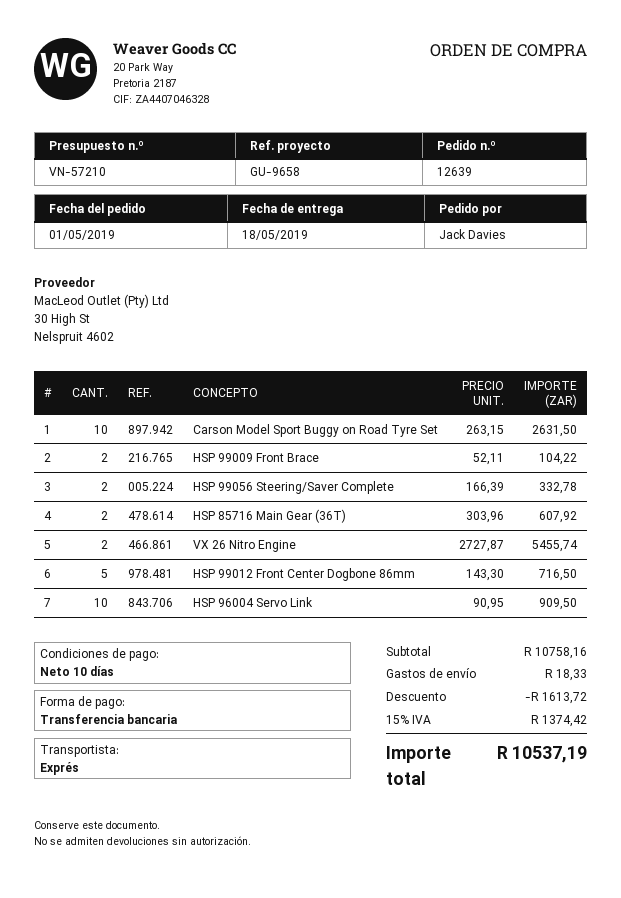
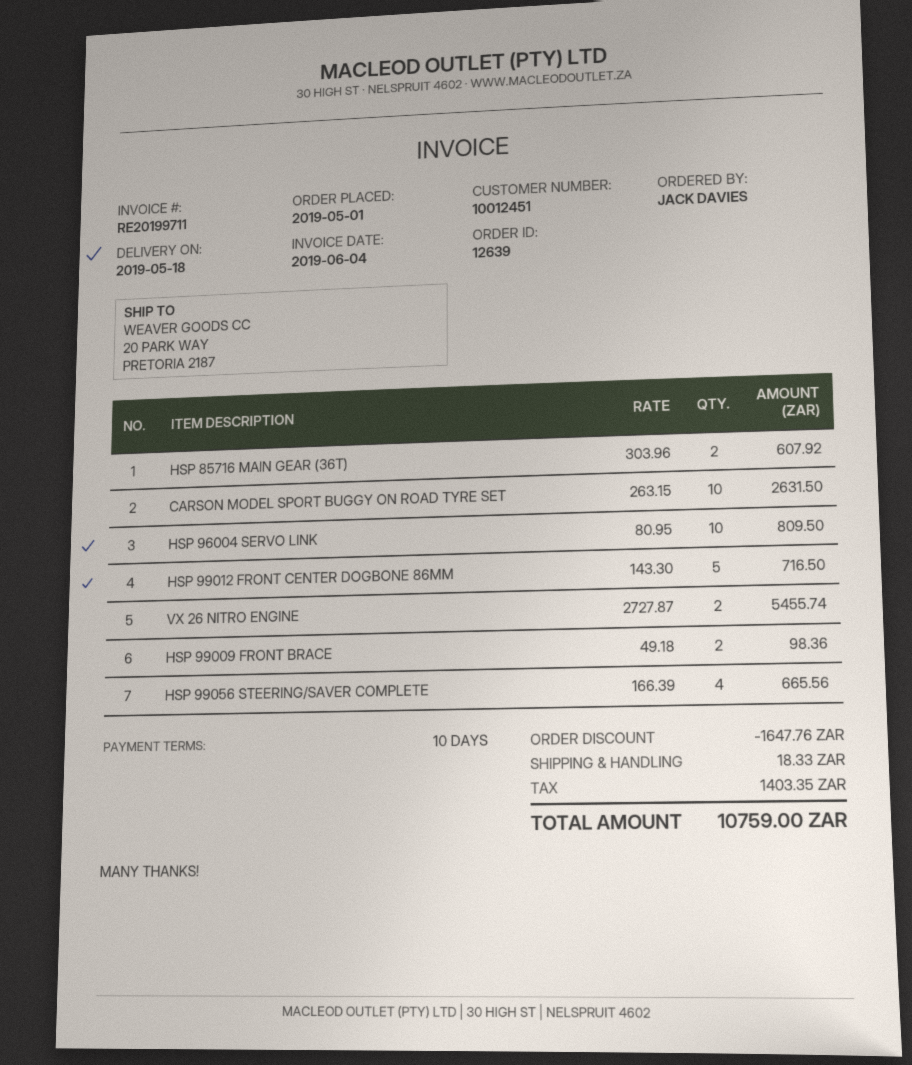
HSP 99009 Front Brace: 2 x 52.11 = 104.22 -> 2 x 49.18 = 98.36
HSP 99056 Steering/Saver Complete: 2 x 166.39 = 332.78 -> 4 x 166.39 = 665.56
HSP 96004 Servo Link: 10 x 90.95 = 909.50 -> 10 x 80.95 = 809.50
discount: 1613.72 -> 1647.76
tax: 1374.42 -> 1403.35
total: 10537.19 -> 10759.00

